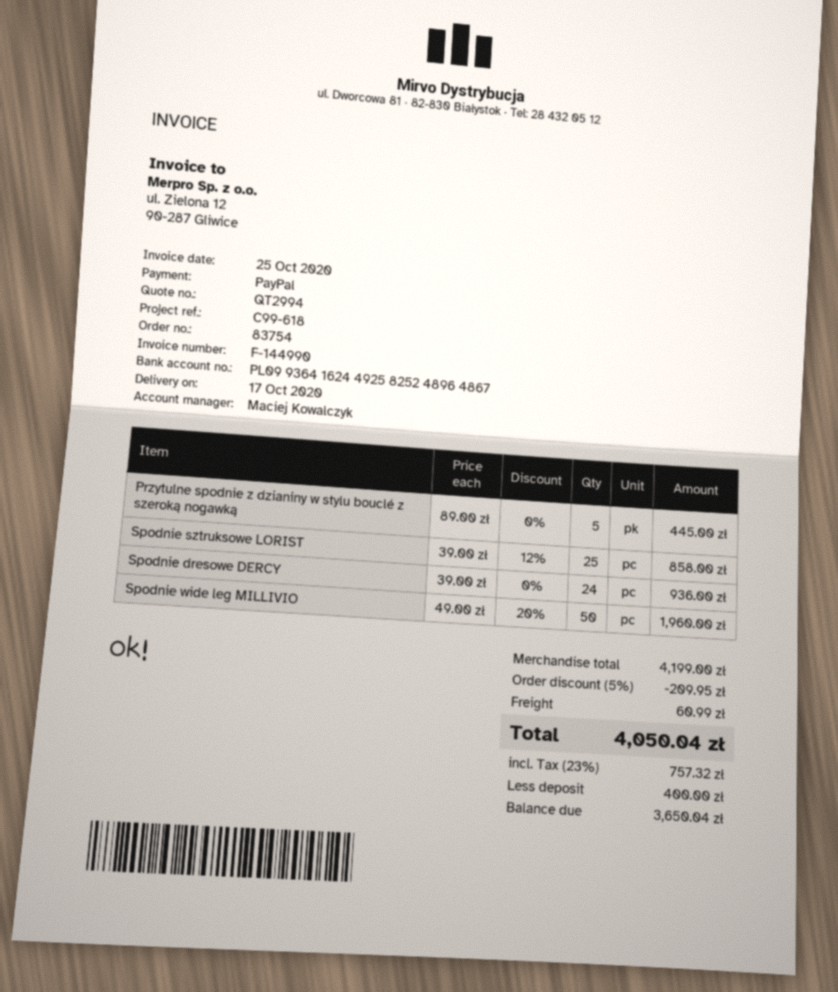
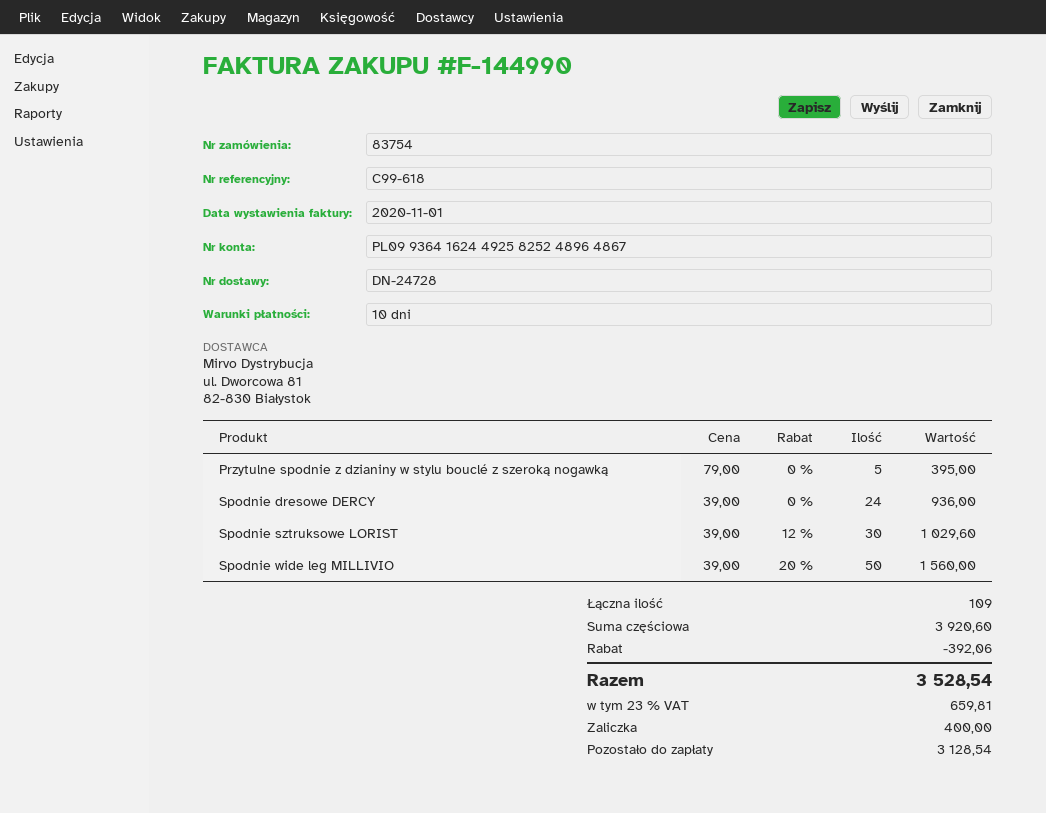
invoice date: 2020-10-25 -> 2020-11-01
Przytulne spodnie z dzianiny w stylu bouclé z szeroką nogawką: 5 x 89.00 = 445.00 -> 5 x 79.00 = 395.00
Spodnie sztruksowe LORIST: 25 x 39.00 - 12% = 858.00 -> 30 x 39.00 - 12% = 1029.60
Spodnie wide leg MILLIVIO: 50 x 49.00 - 20% = 1960.00 -> 50 x 39.00 - 20% = 1560.00
subtotal: 4199.00 -> 3920.60
discount: 209.95 -> 392.06
shipping: 60.99 -> none
tax: 23% = 757.32 -> 23% = 659.81
total: 4050.04 -> 3528.54
balance: 3650.04 -> 3128.54

